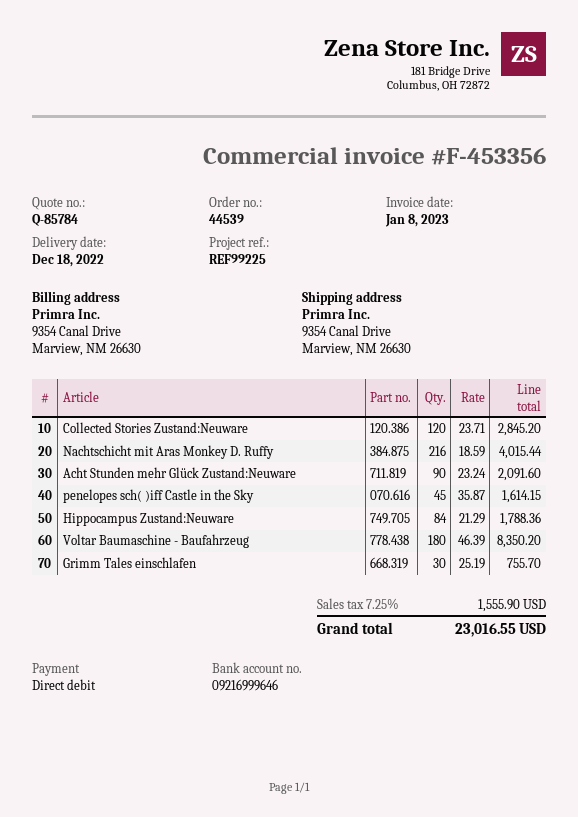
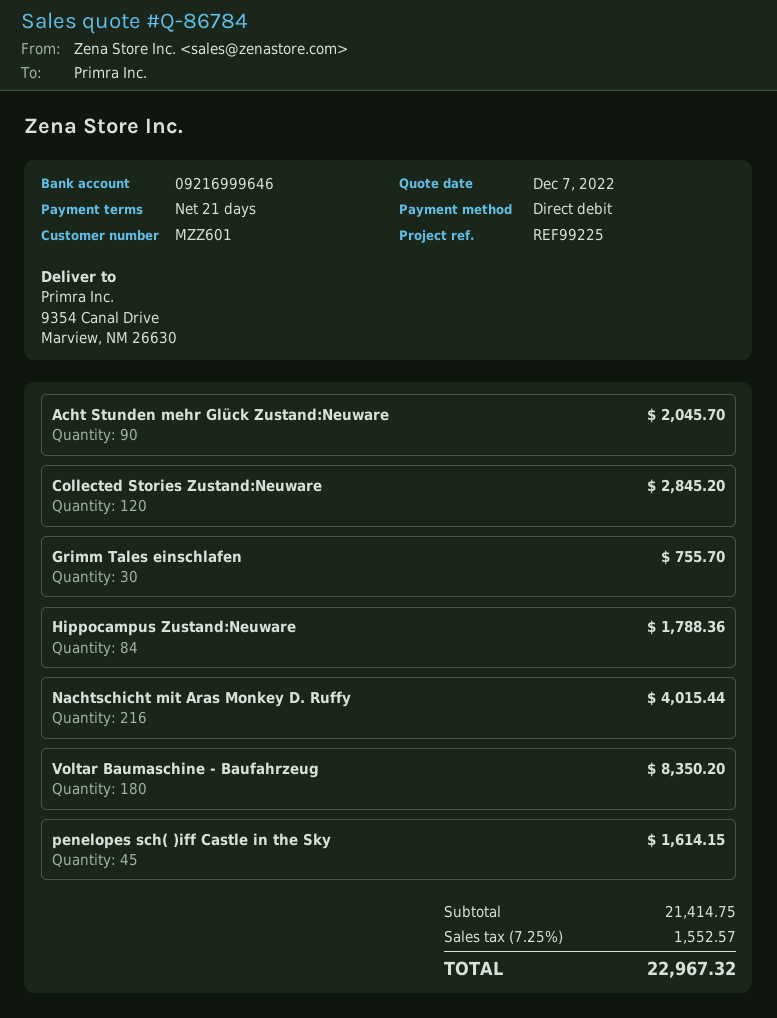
quote number: Q-85784 -> Q-86784
Acht Stunden mehr Glück Zustand:Neuware: 90 for 2091.60 -> 90 for 2045.70
tax: 7.25% = 1555.90 -> 7.25% = 1552.57
total: 23016.55 -> 22967.32

